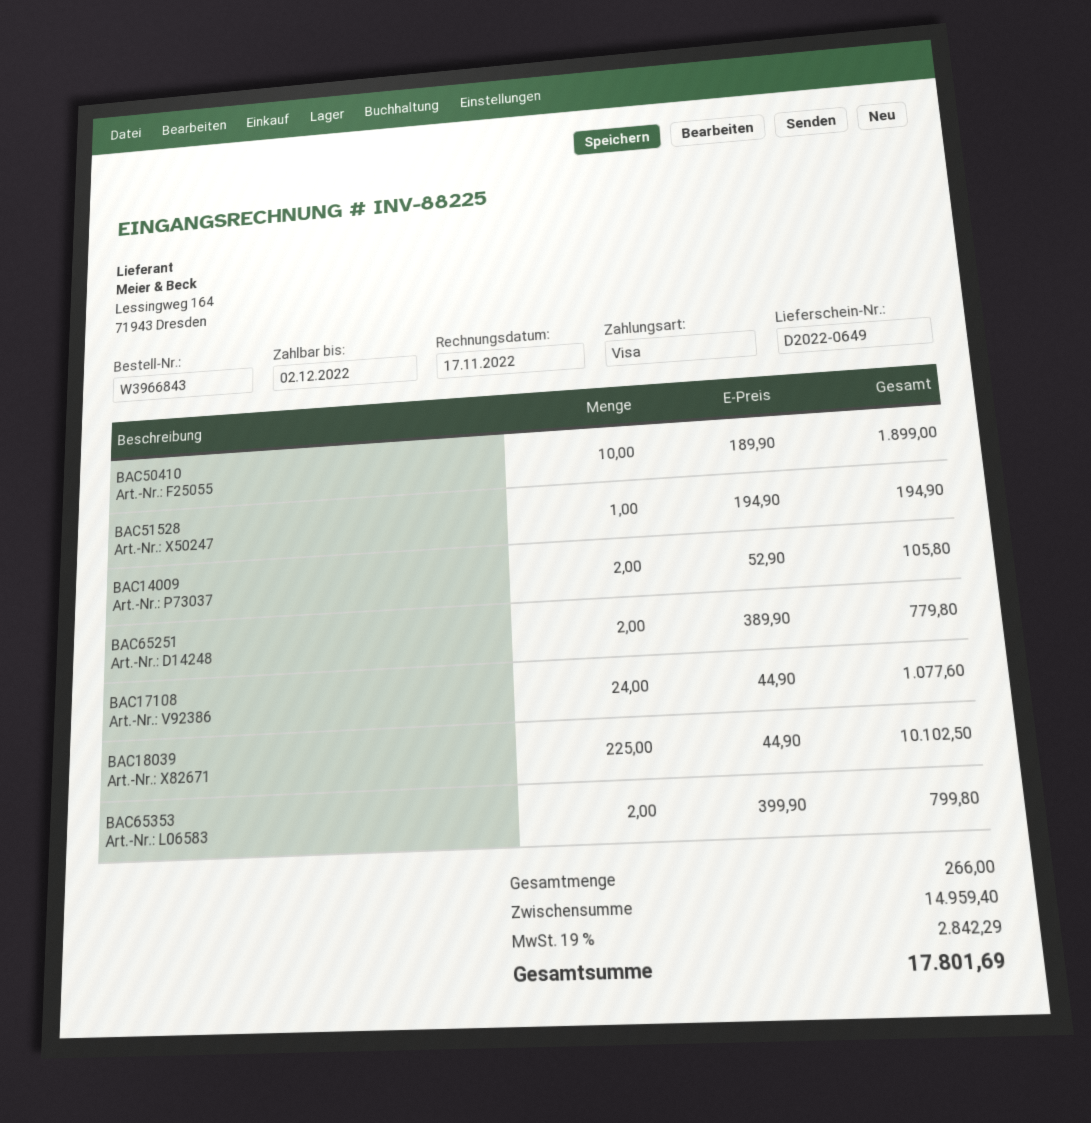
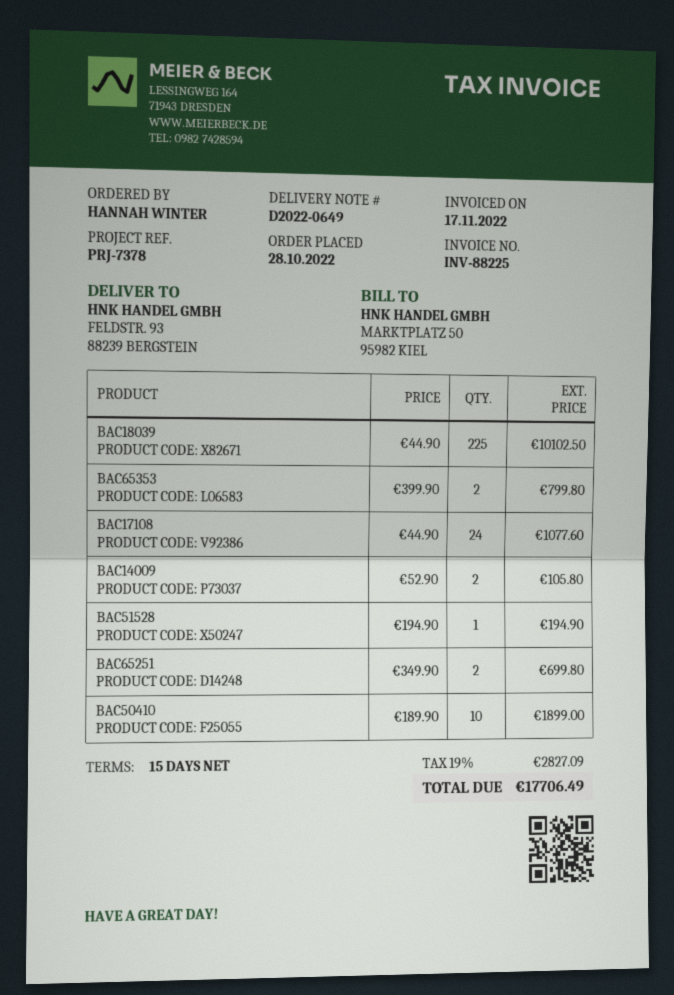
BAC65251: 2 x 389.90 = 779.80 -> 2 x 349.90 = 699.80
tax: 19% = 2842.29 -> 19% = 2827.09
total: 17801.69 -> 17706.49

